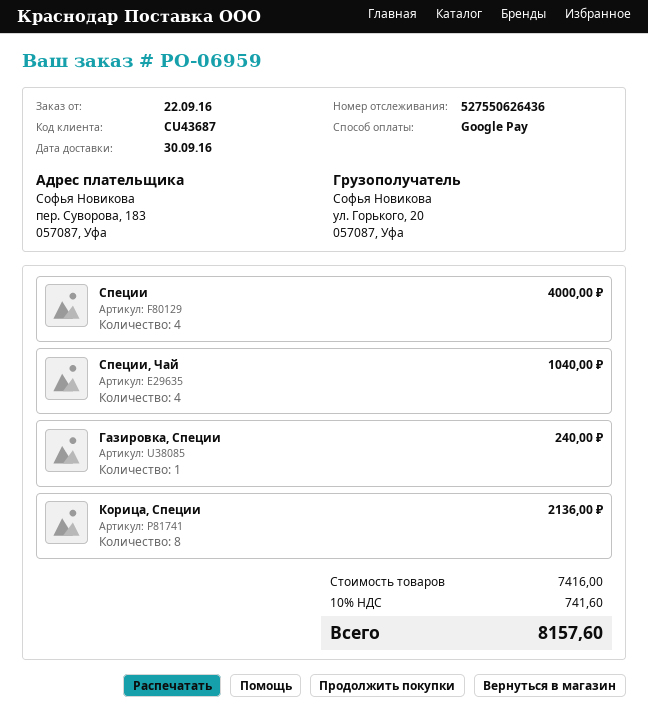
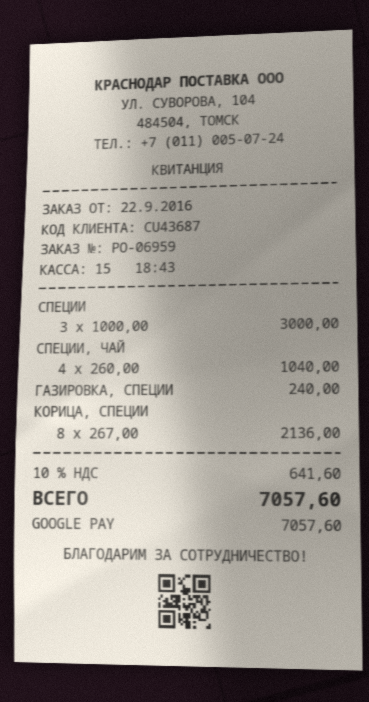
Специи: 4 for 4000.00 -> 3 for 3000.00
tax: 10% = 741.60 -> 10% = 641.60
total: 8157.60 -> 7057.60

